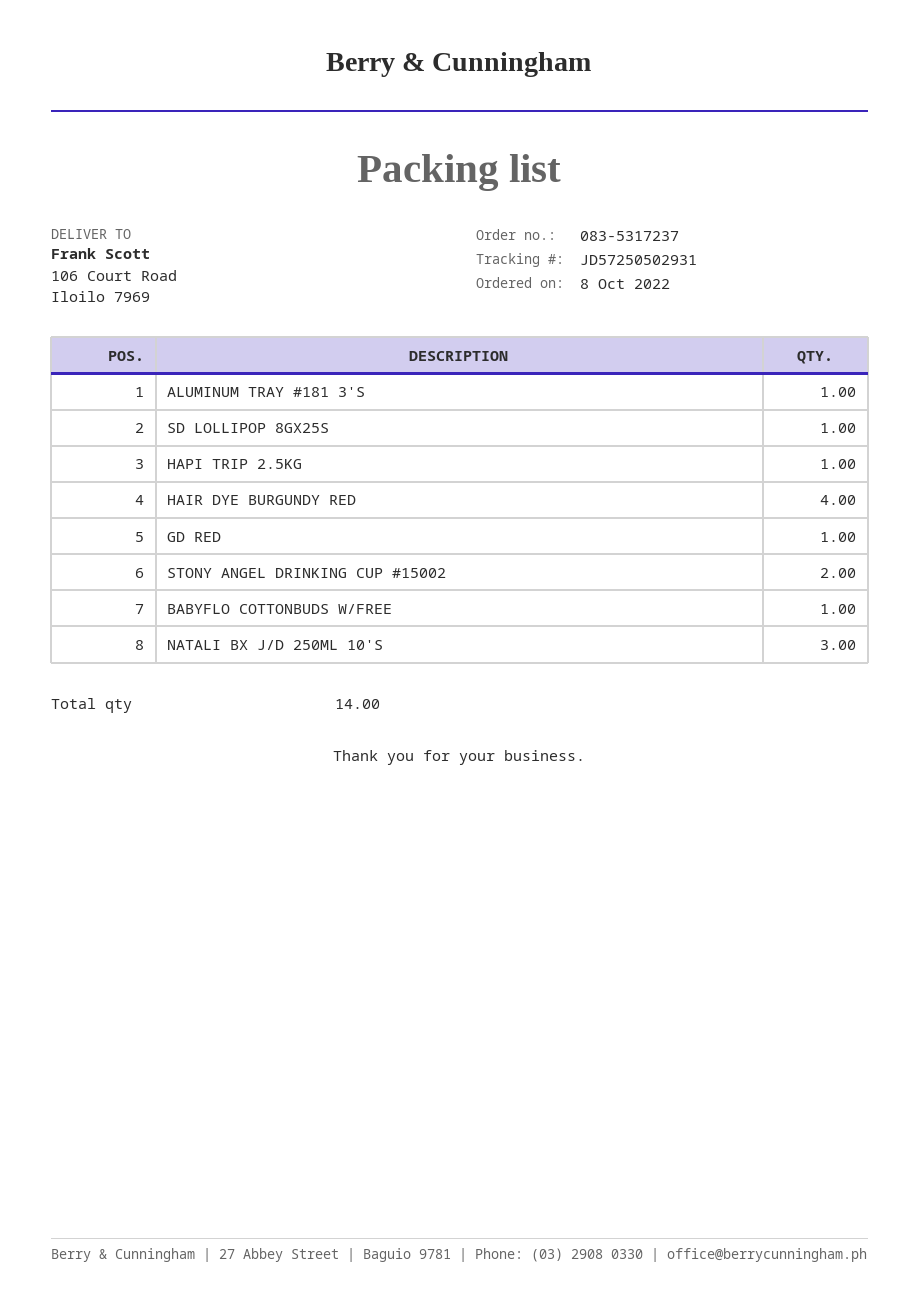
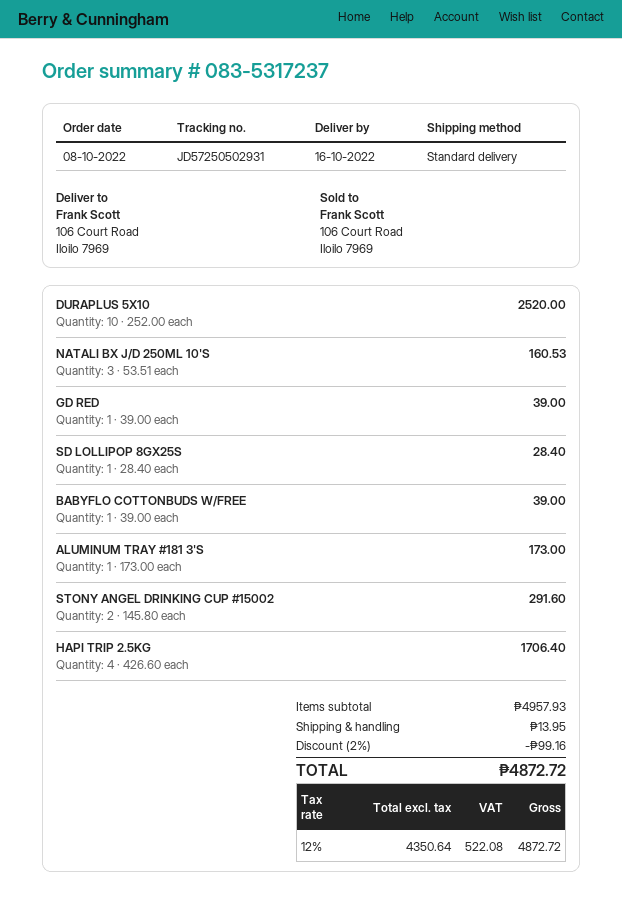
HAPI TRIP 2.5KG: 1 -> 4
HAIR DYE BURGUNDY RED: 4 -> none
DURAPLUS 5X10: none -> 10

